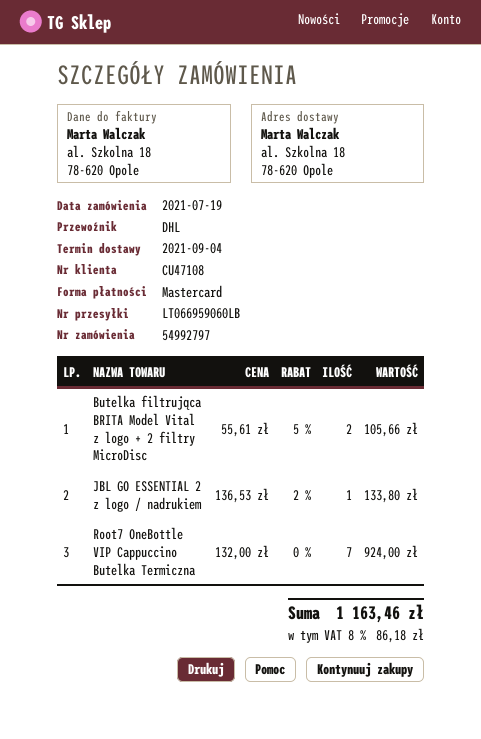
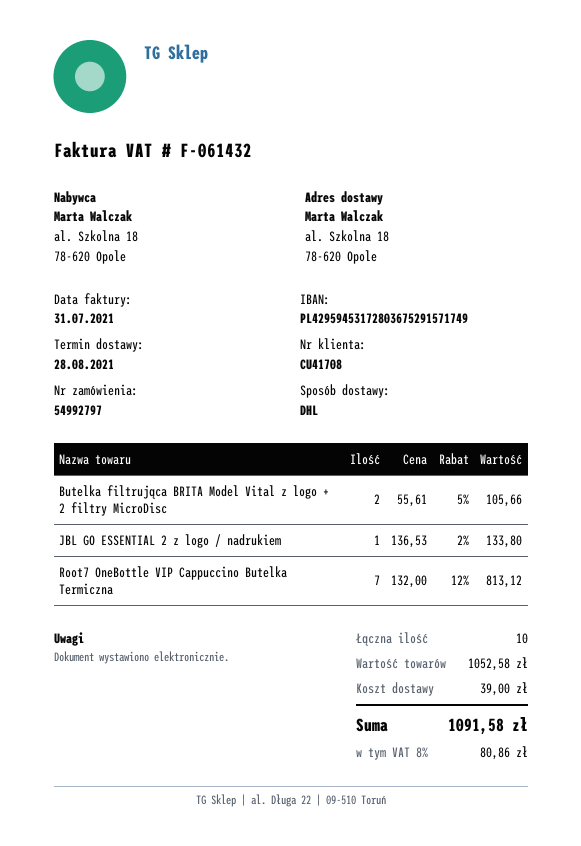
delivery date: 2021-09-04 -> 2021-08-28
customer number: CU47108 -> CU41708
Root7 OneBottle VIP Cappuccino Butelka Termiczna: 7 x 132.00 = 924.00 -> 7 x 132.00 - 12% = 813.12
shipping: none -> 39.00
tax: 8% = 86.18 -> 8% = 80.86
total: 1163.46 -> 1091.58

